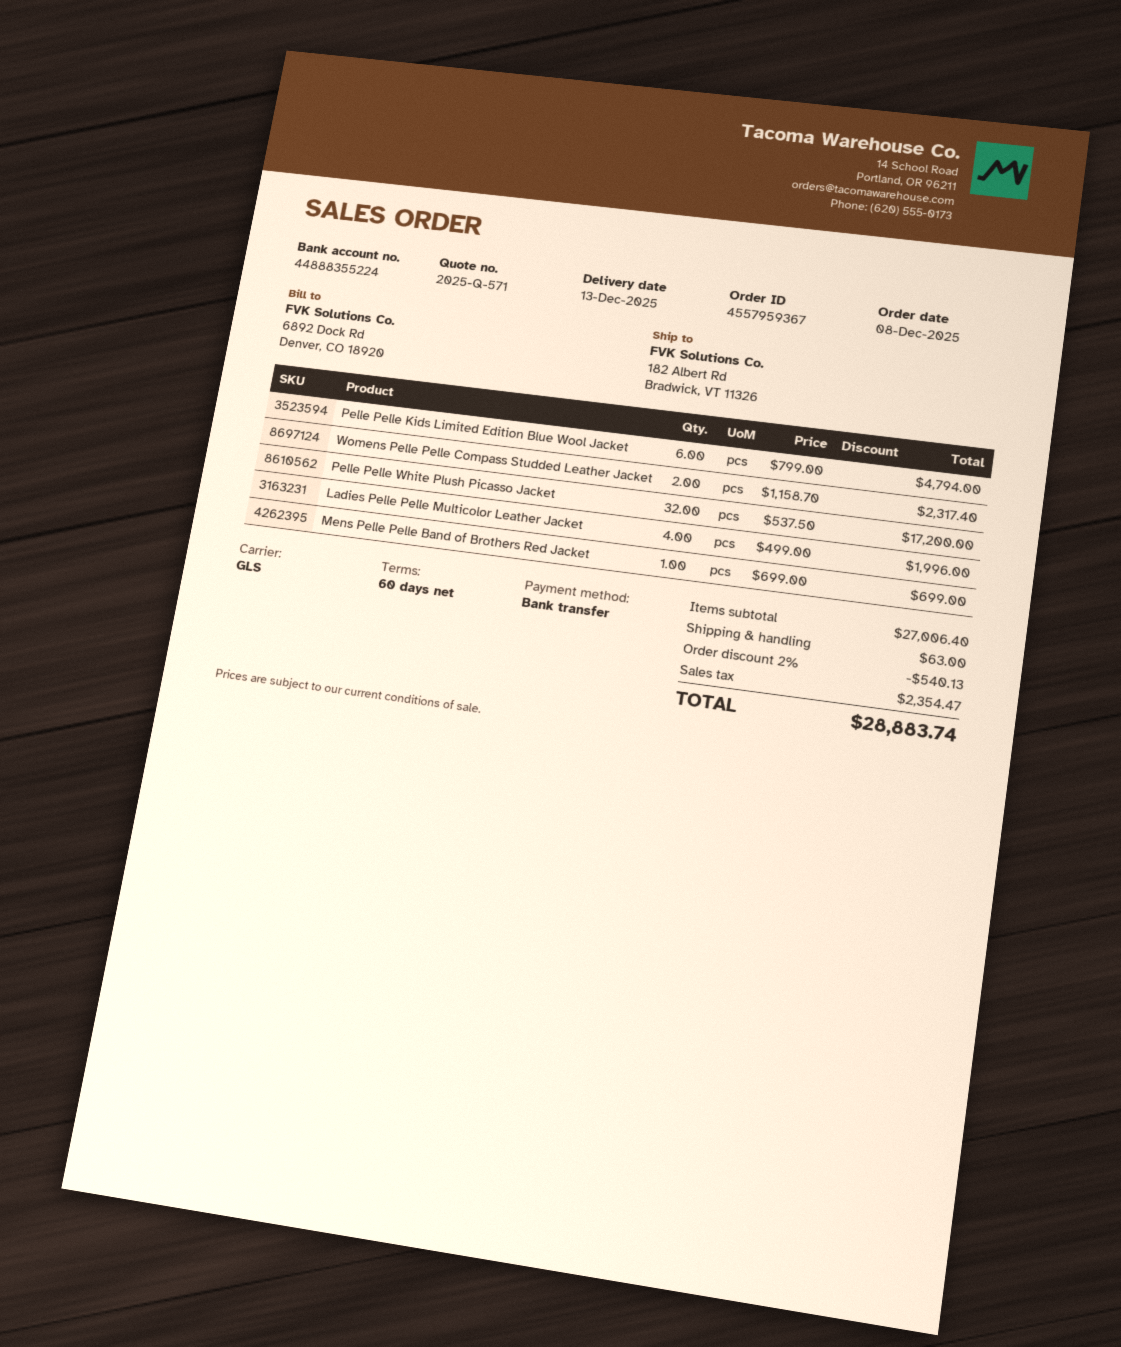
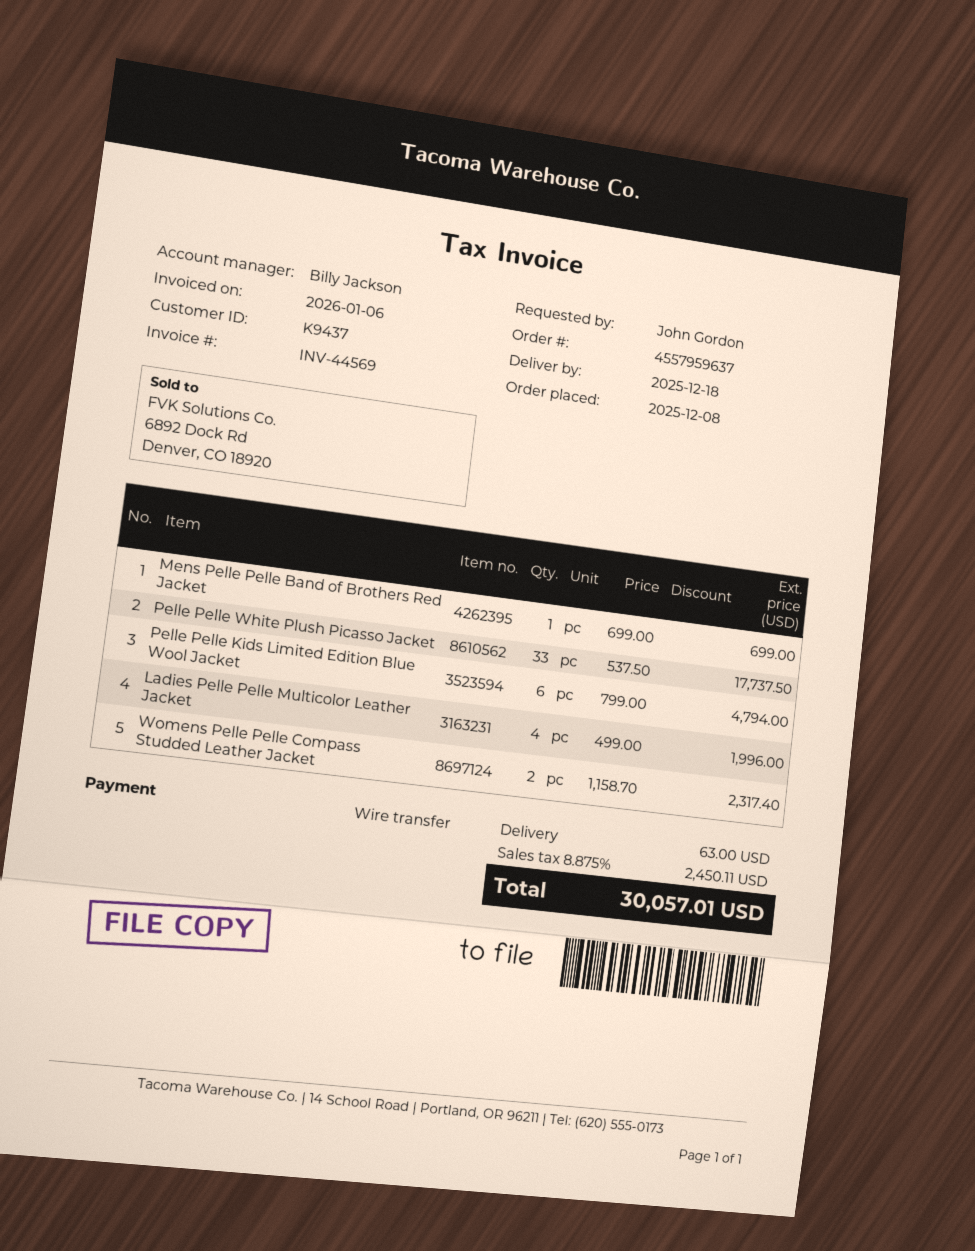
order number: 4557959367 -> 4557959637
delivery date: 2025-12-13 -> 2025-12-18
Pelle Pelle White Plush Picasso Jacket: 32 x 537.50 = 17200.00 -> 33 x 537.50 = 17737.50
discount: 2% = 540.13 -> none
tax: 2354.47 -> 2450.11
total: 28883.74 -> 30057.01

